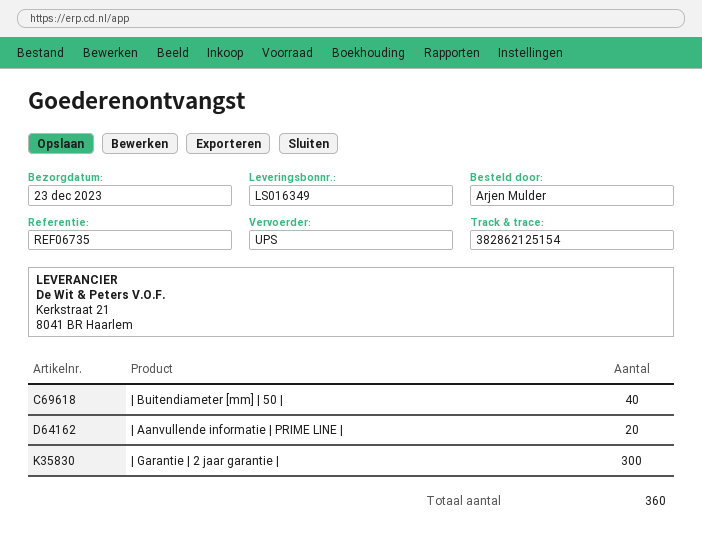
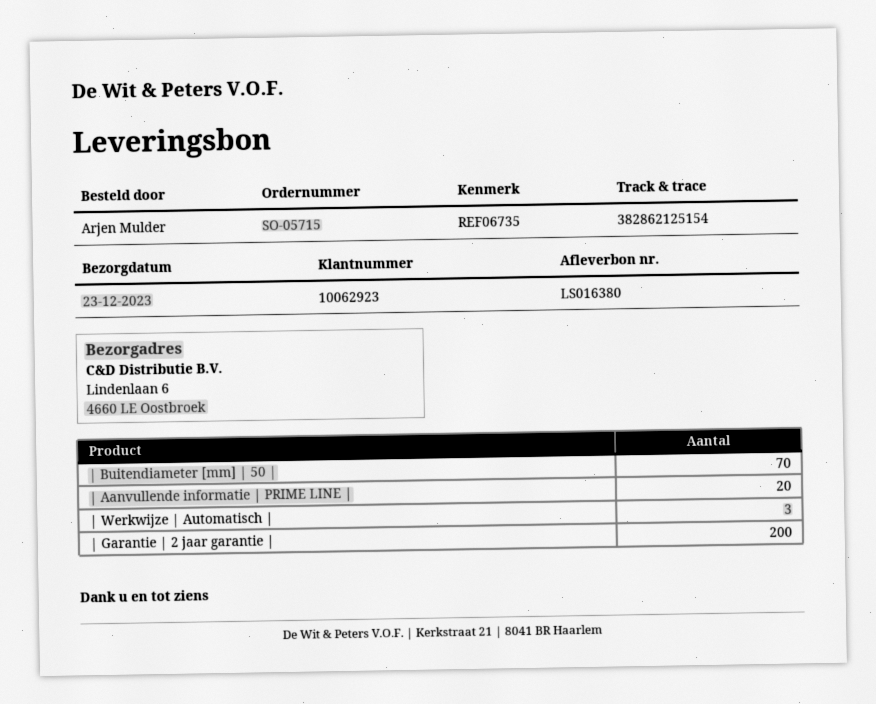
delivery note number: LS016349 -> LS016380
| Buitendiameter [mm] | 50 |: 40 -> 70
| Garantie | 2 jaar garantie |: 300 -> 200
| Werkwijze | Automatisch |: none -> 3

